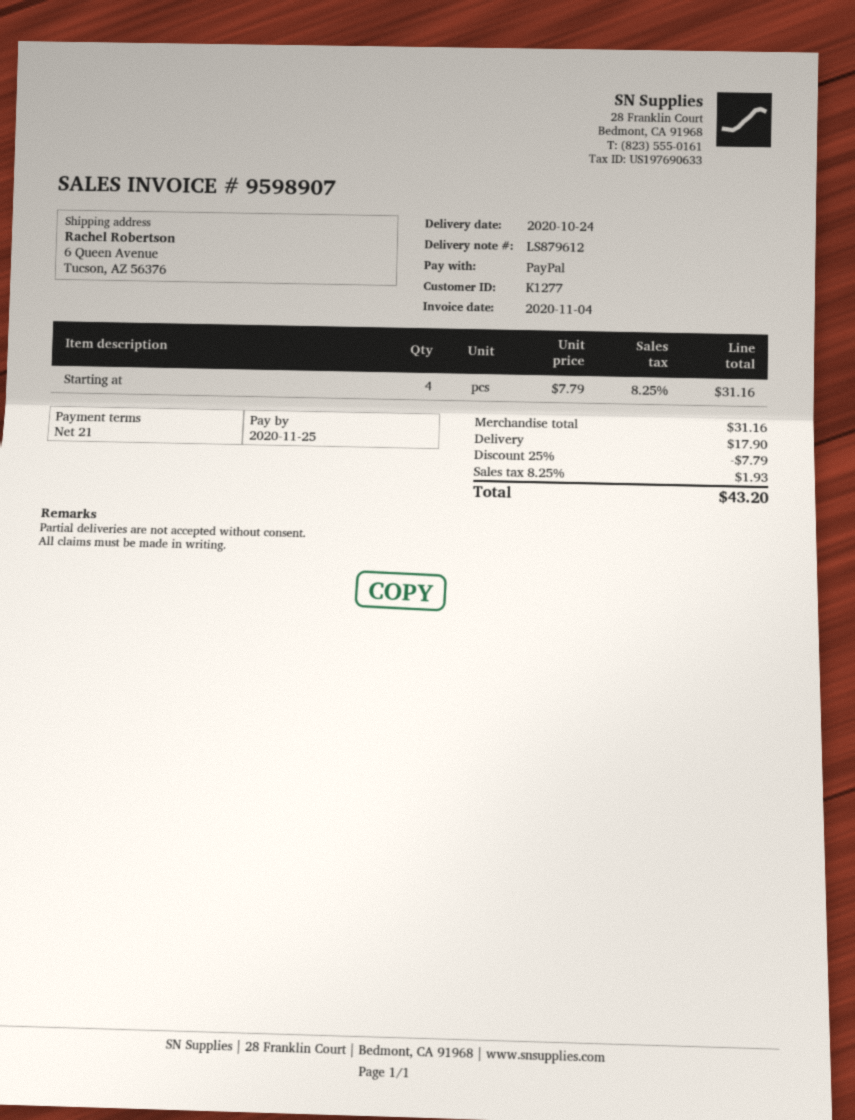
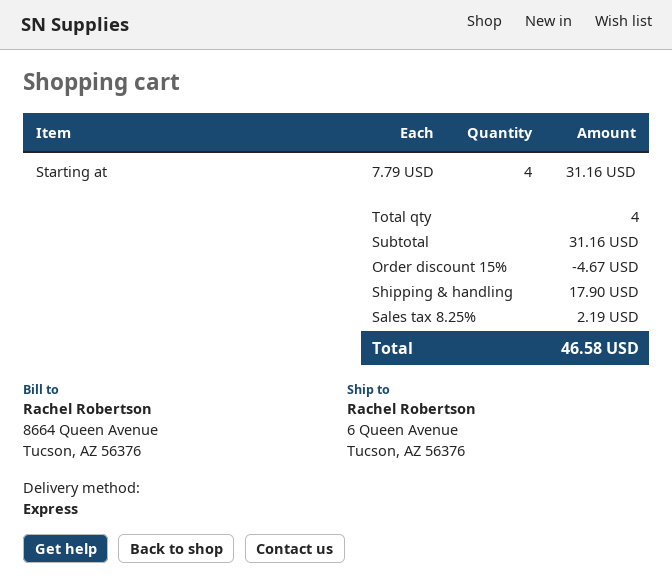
discount: 25% = 7.79 -> 15% = 4.67
tax: 8.25% = 1.93 -> 8.25% = 2.19
total: 43.20 -> 46.58

